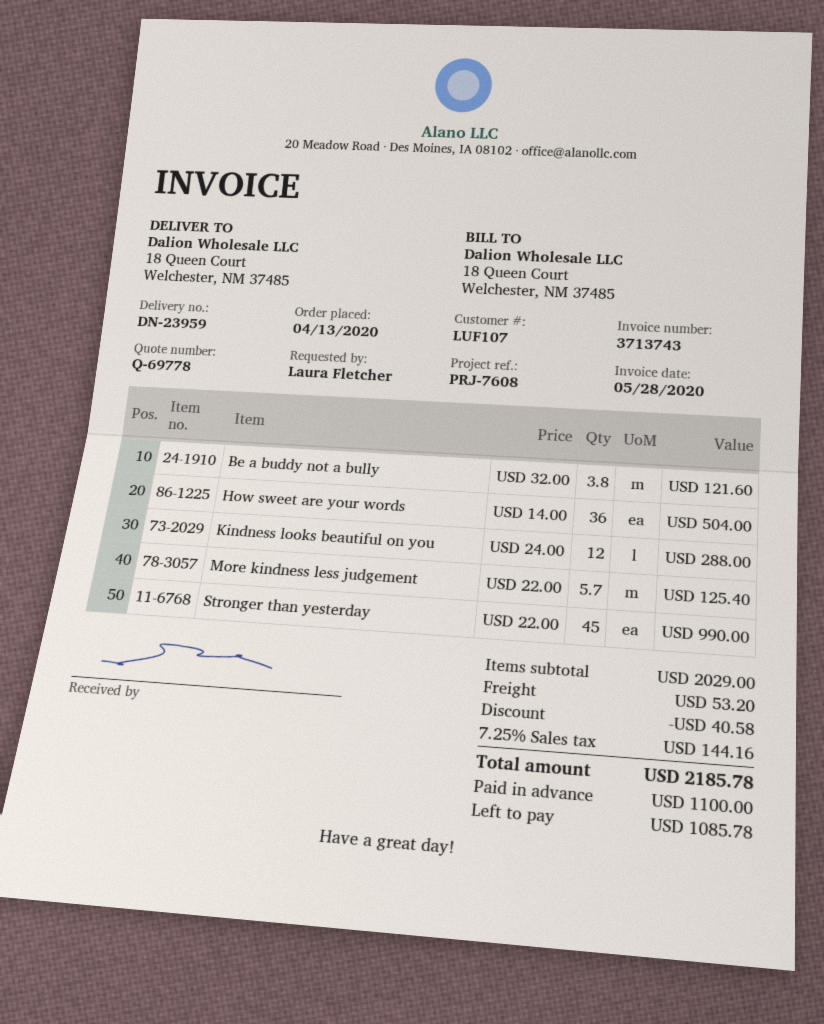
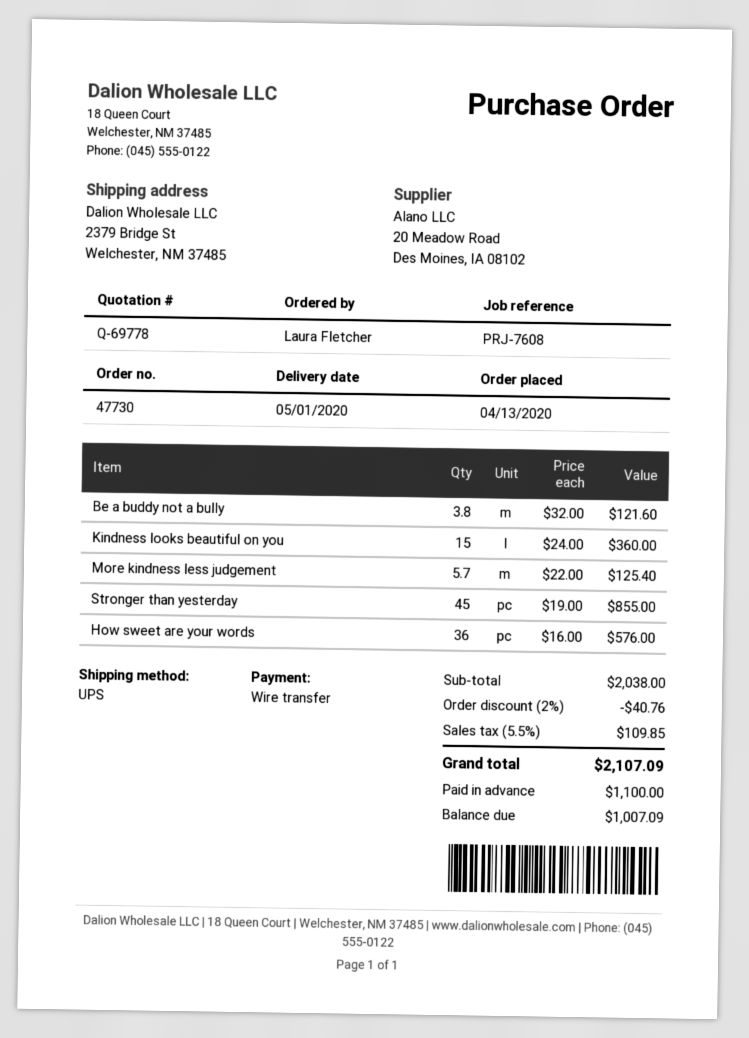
ship to: 18 Queen Court, Welchester, NM 37485 -> 2379 Bridge St, Welchester, NM 37485
How sweet are your words: 36 x 14.00 = 504.00 -> 36 x 16.00 = 576.00
Kindness looks beautiful on you: 12 x 24.00 = 288.00 -> 15 x 24.00 = 360.00
Stronger than yesterday: 45 x 22.00 = 990.00 -> 45 x 19.00 = 855.00
subtotal: 2029.00 -> 2038.00
discount: 40.58 -> 40.76
shipping: 53.20 -> none
tax: 7.25% = 144.16 -> 5.5% = 109.85
total: 2185.78 -> 2107.09
balance: 1085.78 -> 1007.09

